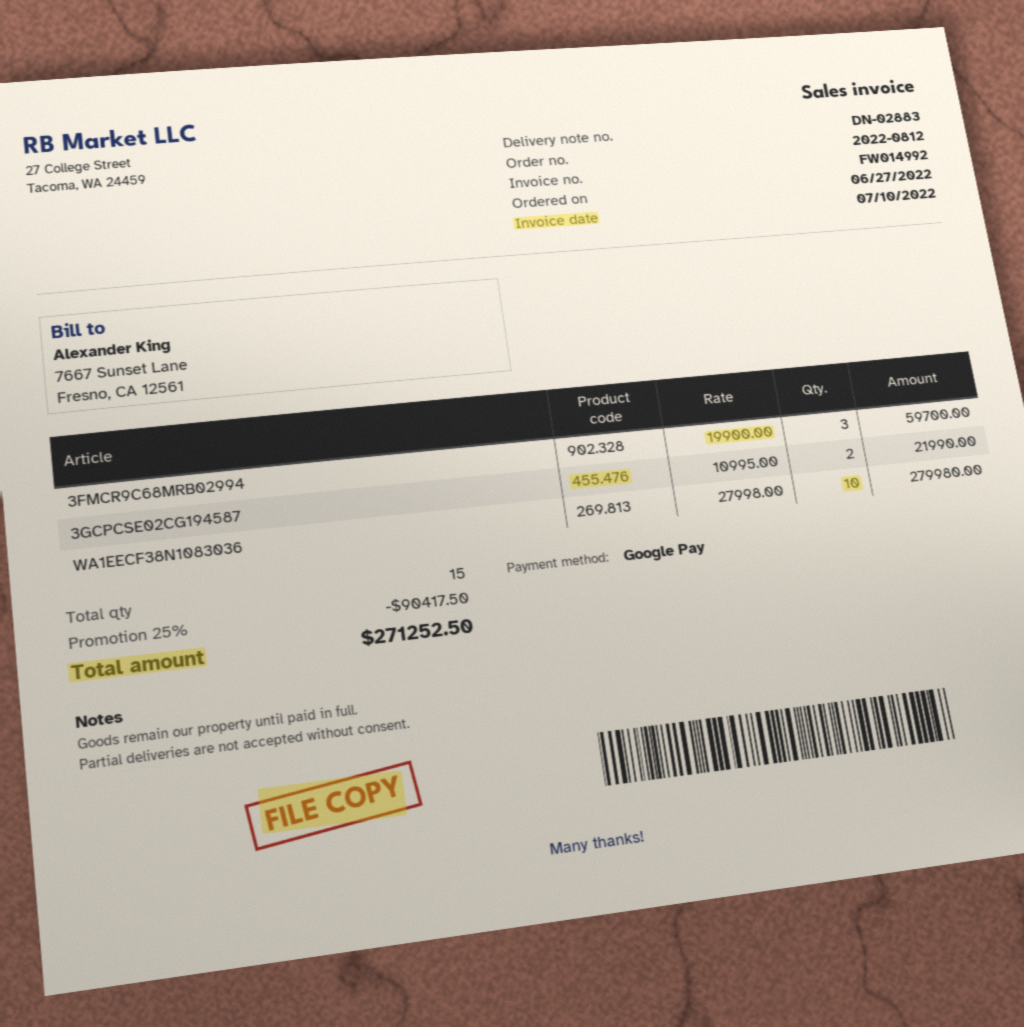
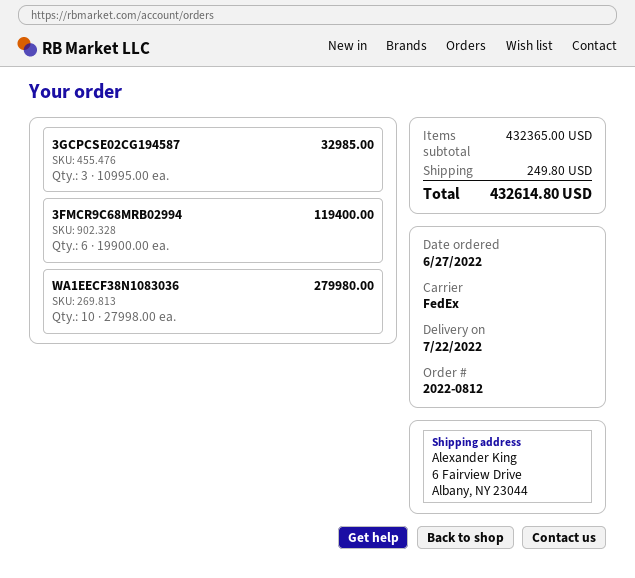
3FMCR9C68MRB02994: 3 x 19900.00 = 59700.00 -> 6 x 19900.00 = 119400.00
3GCPCSE02CG194587: 2 x 10995.00 = 21990.00 -> 3 x 10995.00 = 32985.00
discount: 25% = 90417.50 -> none
shipping: none -> 249.80
total: 271252.50 -> 432614.80

